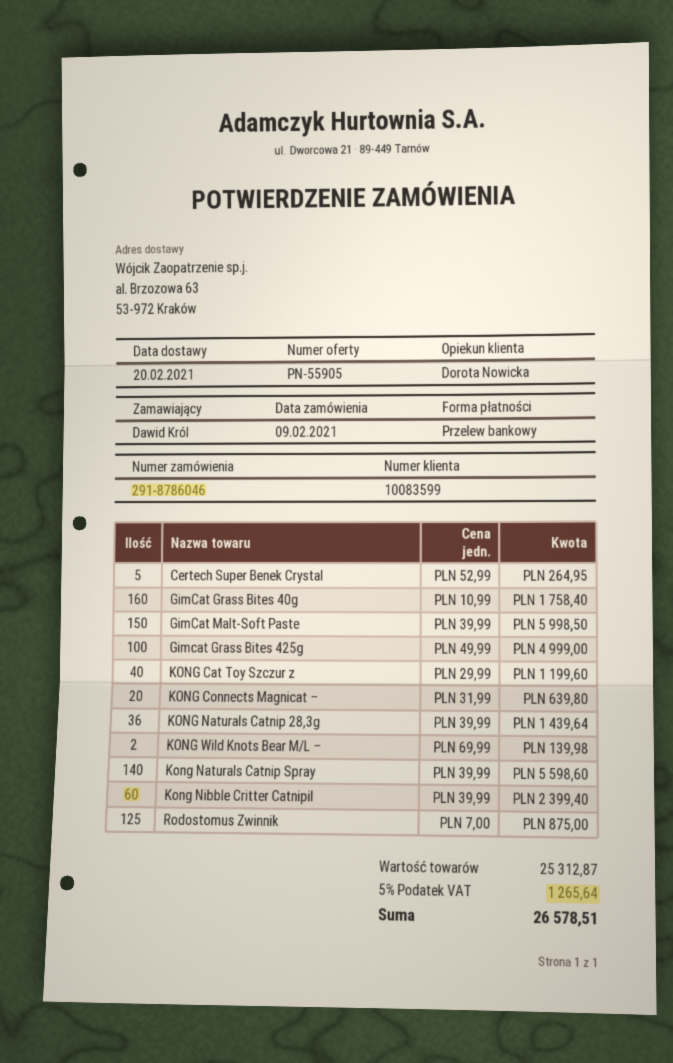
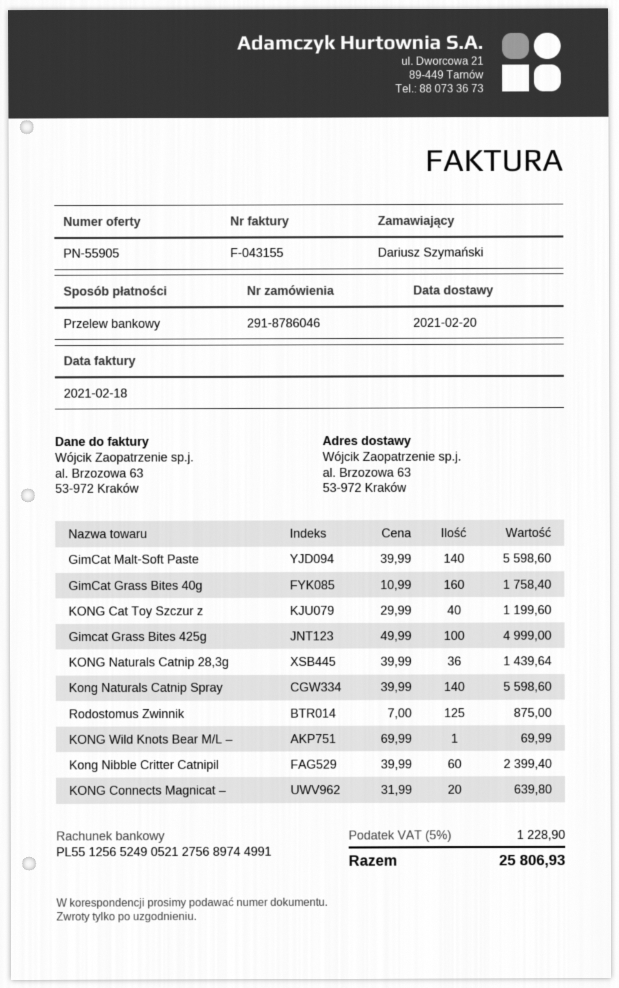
ordered by: Dawid Król -> Dariusz Szymański
Certech Super Benek Crystal: 5 x 52.99 = 264.95 -> none
GimCat Malt-Soft Paste: 150 x 39.99 = 5998.50 -> 140 x 39.99 = 5598.60
KONG Wild Knots Bear M/L –: 2 x 69.99 = 139.98 -> 1 x 69.99 = 69.99
tax: 5% = 1265.64 -> 5% = 1228.90
total: 26578.51 -> 25806.93

